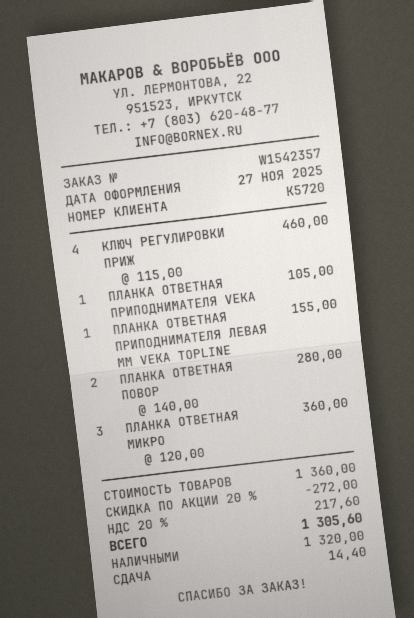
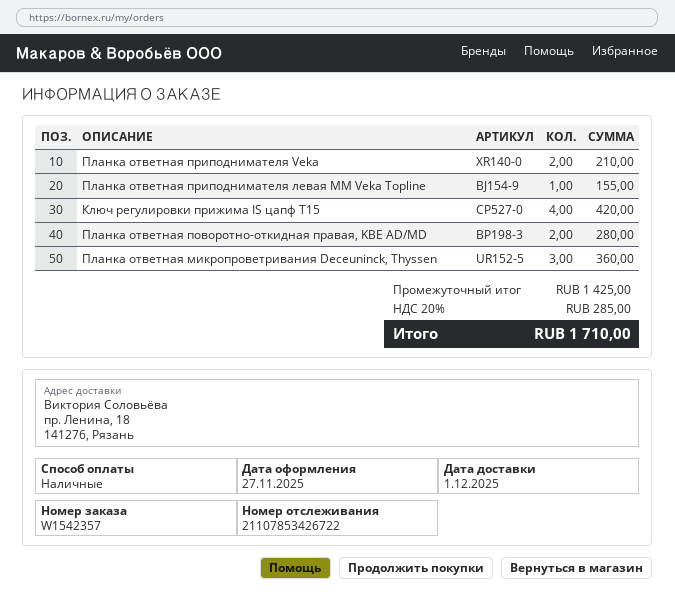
КЛЮЧ РЕГУЛИРОВКИ ПРИЖ: 4 for 460.00 -> 4 for 420.00
ПЛАНКА ОТВЕТНАЯ ПРИПОДНИМАТЕЛЯ VEKA: 1 for 105.00 -> 2 for 210.00
subtotal: 1360.00 -> 1425.00
discount: 20% = 272.00 -> none
tax: 20% = 217.60 -> 20% = 285.00
total: 1305.60 -> 1710.00

